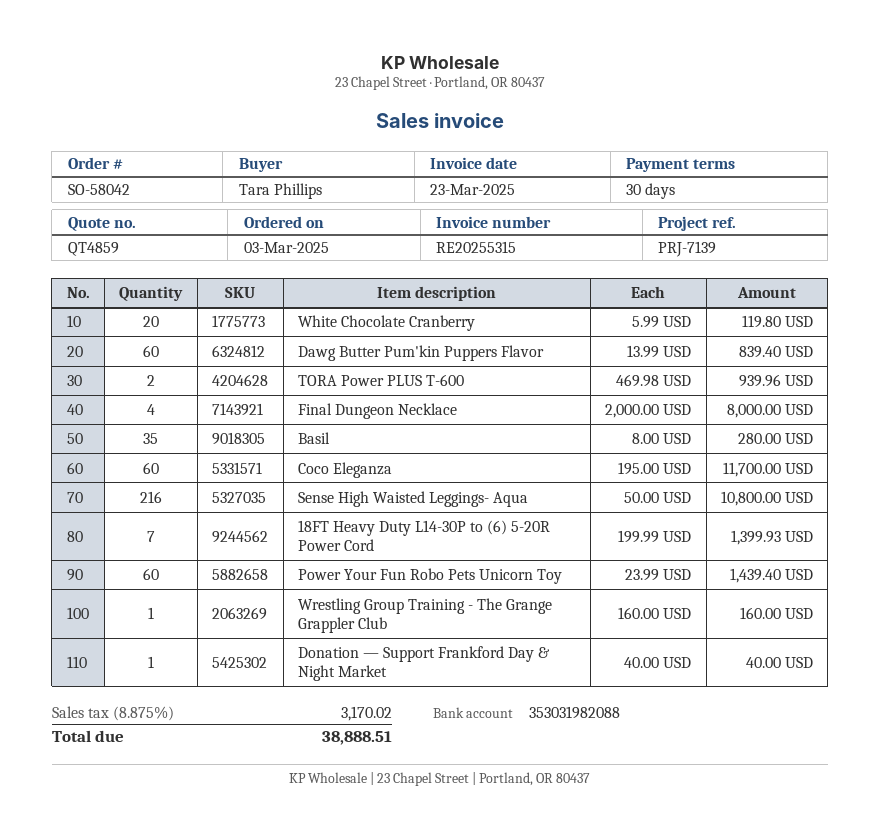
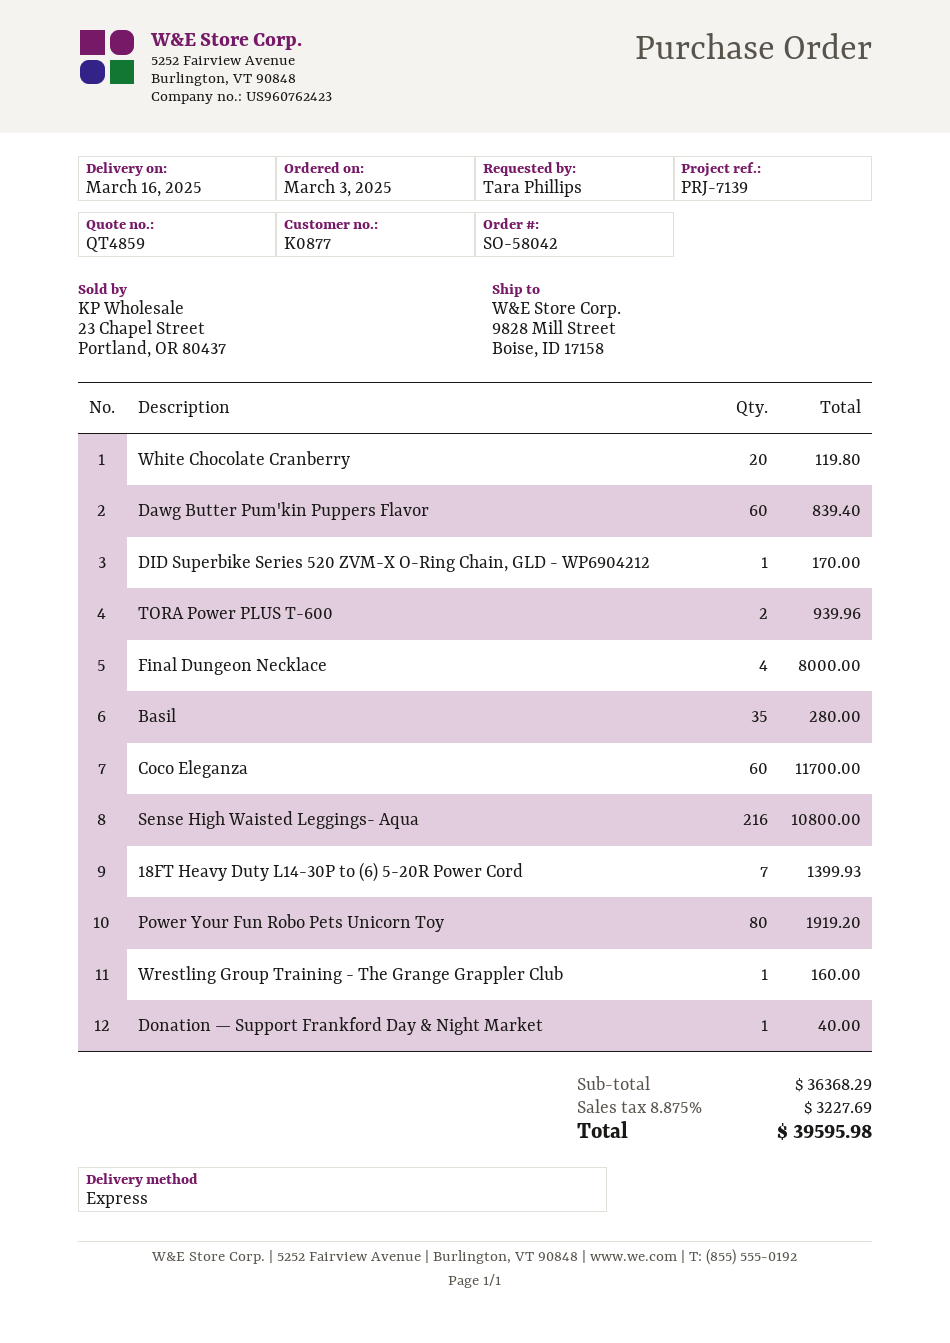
Power Your Fun Robo Pets Unicorn Toy: 60 for 1439.40 -> 80 for 1919.20
DID Superbike Series 520 ZVM-X O-Ring Chain, GLD - WP6904212: none -> 1 for 170.00
tax: 8.875% = 3170.02 -> 8.875% = 3227.69
total: 38888.51 -> 39595.98

